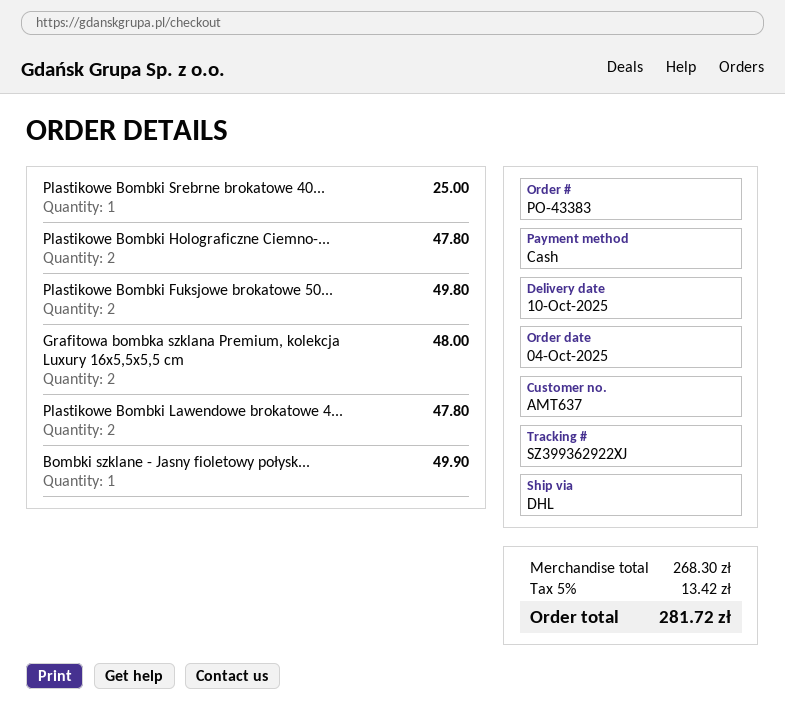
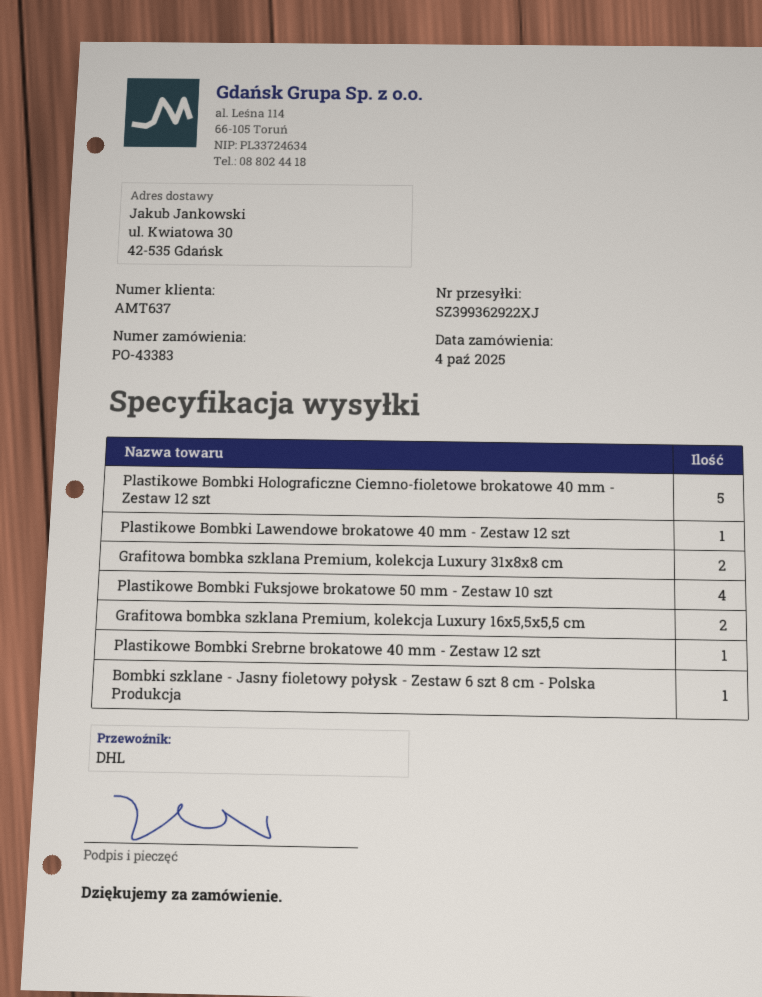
Plastikowe Bombki Holograficzne Ciemno-...: 2 -> 5
Plastikowe Bombki Fuksjowe brokatowe 50...: 2 -> 4
Plastikowe Bombki Lawendowe brokatowe 4...: 2 -> 1
Grafitowa bombka szklana Premium, kolekcja Luxury 31x8x8 cm: none -> 2

